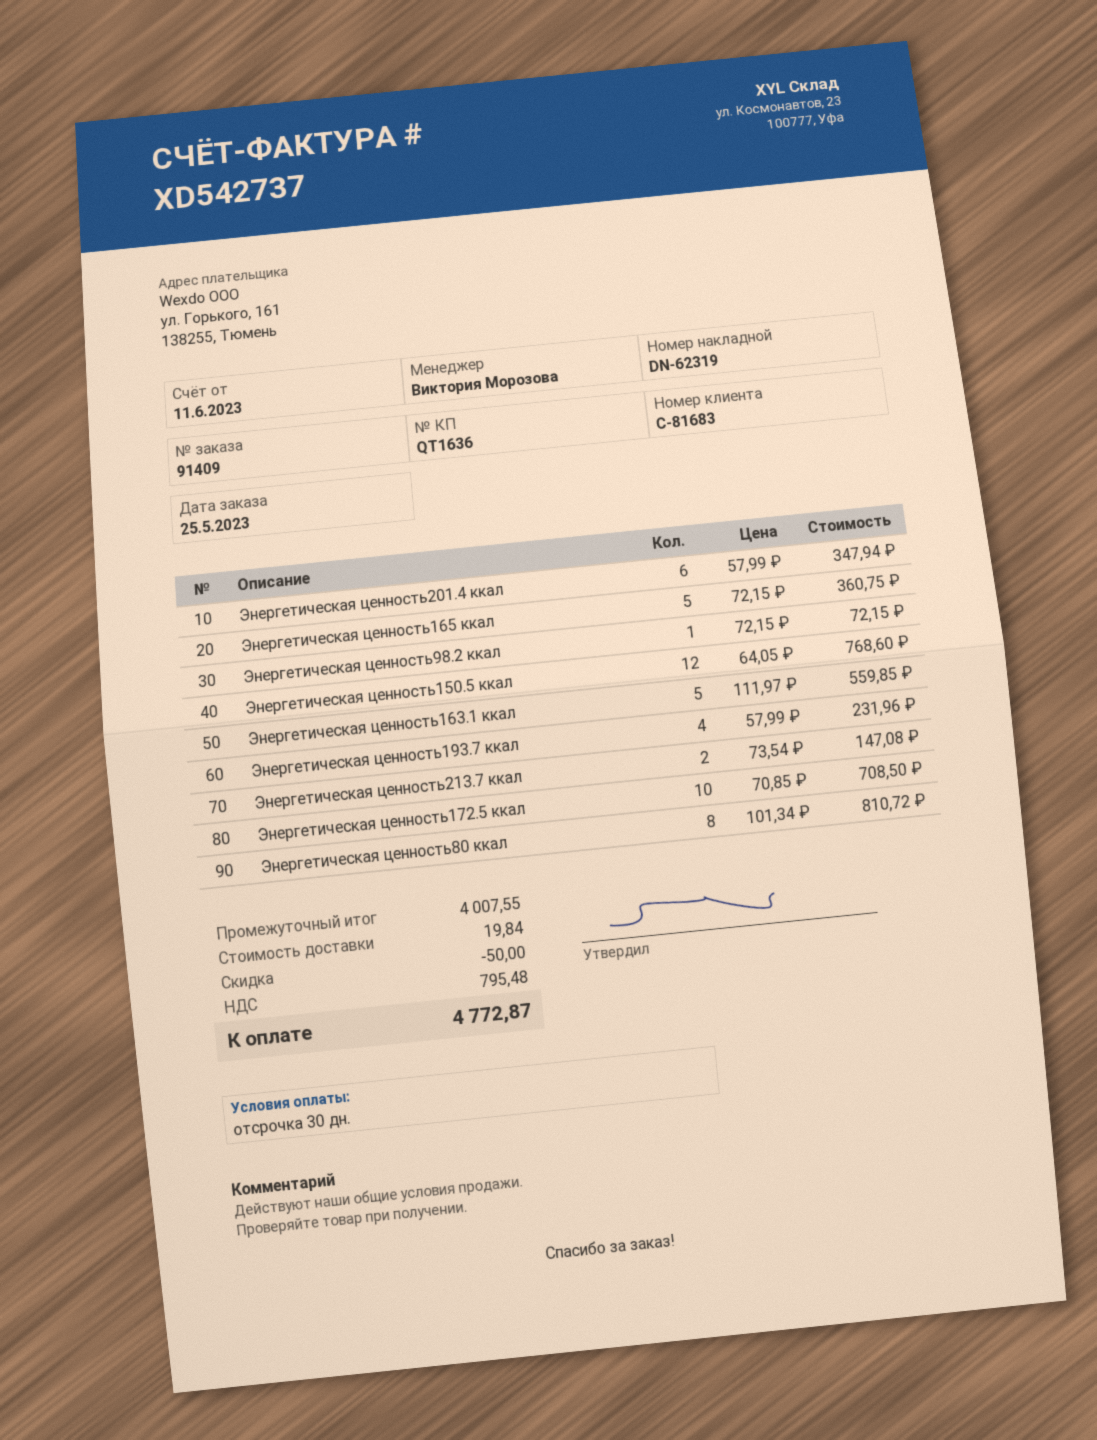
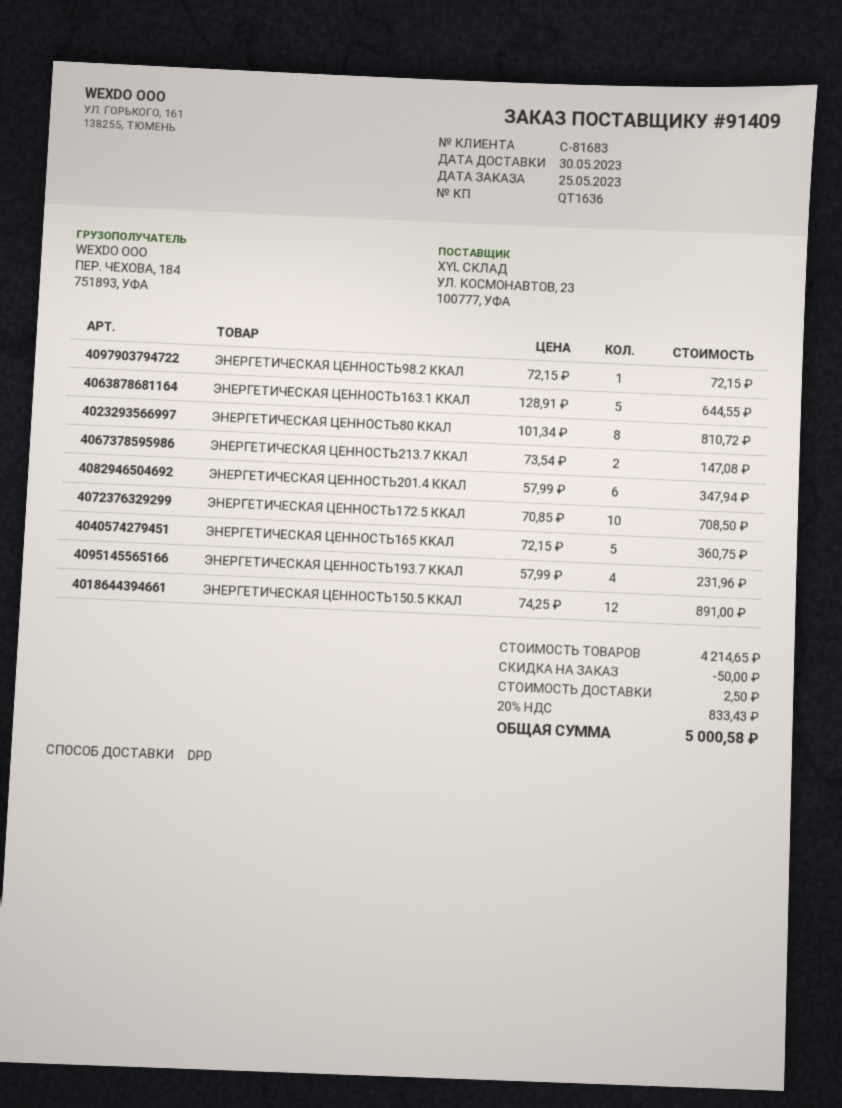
Энергетическая ценность150.5 ккал: 12 x 64.05 = 768.60 -> 12 x 74.25 = 891.00
Энергетическая ценность163.1 ккал: 5 x 111.97 = 559.85 -> 5 x 128.91 = 644.55
subtotal: 4007.55 -> 4214.65
shipping: 19.84 -> 2.50
tax: 795.48 -> 833.43
total: 4772.87 -> 5000.58

